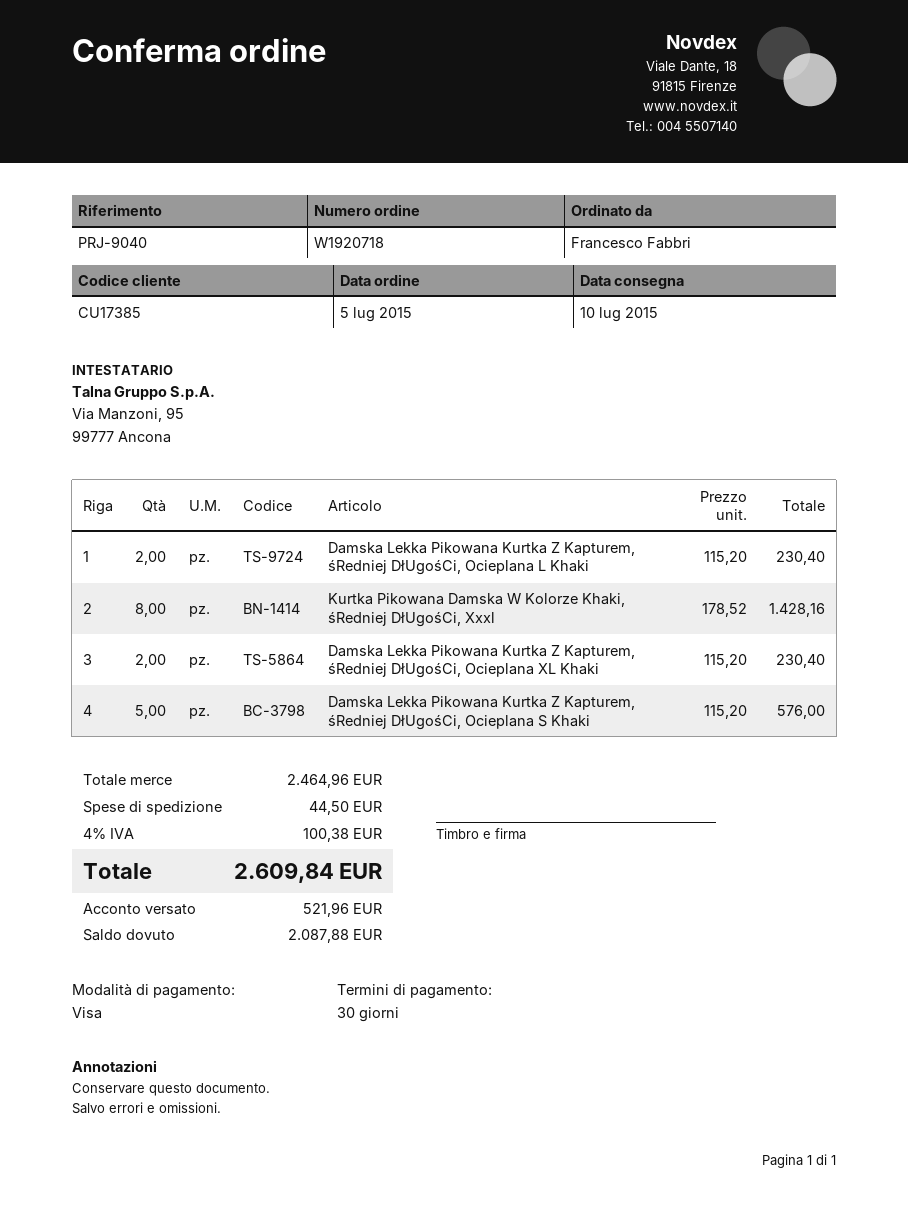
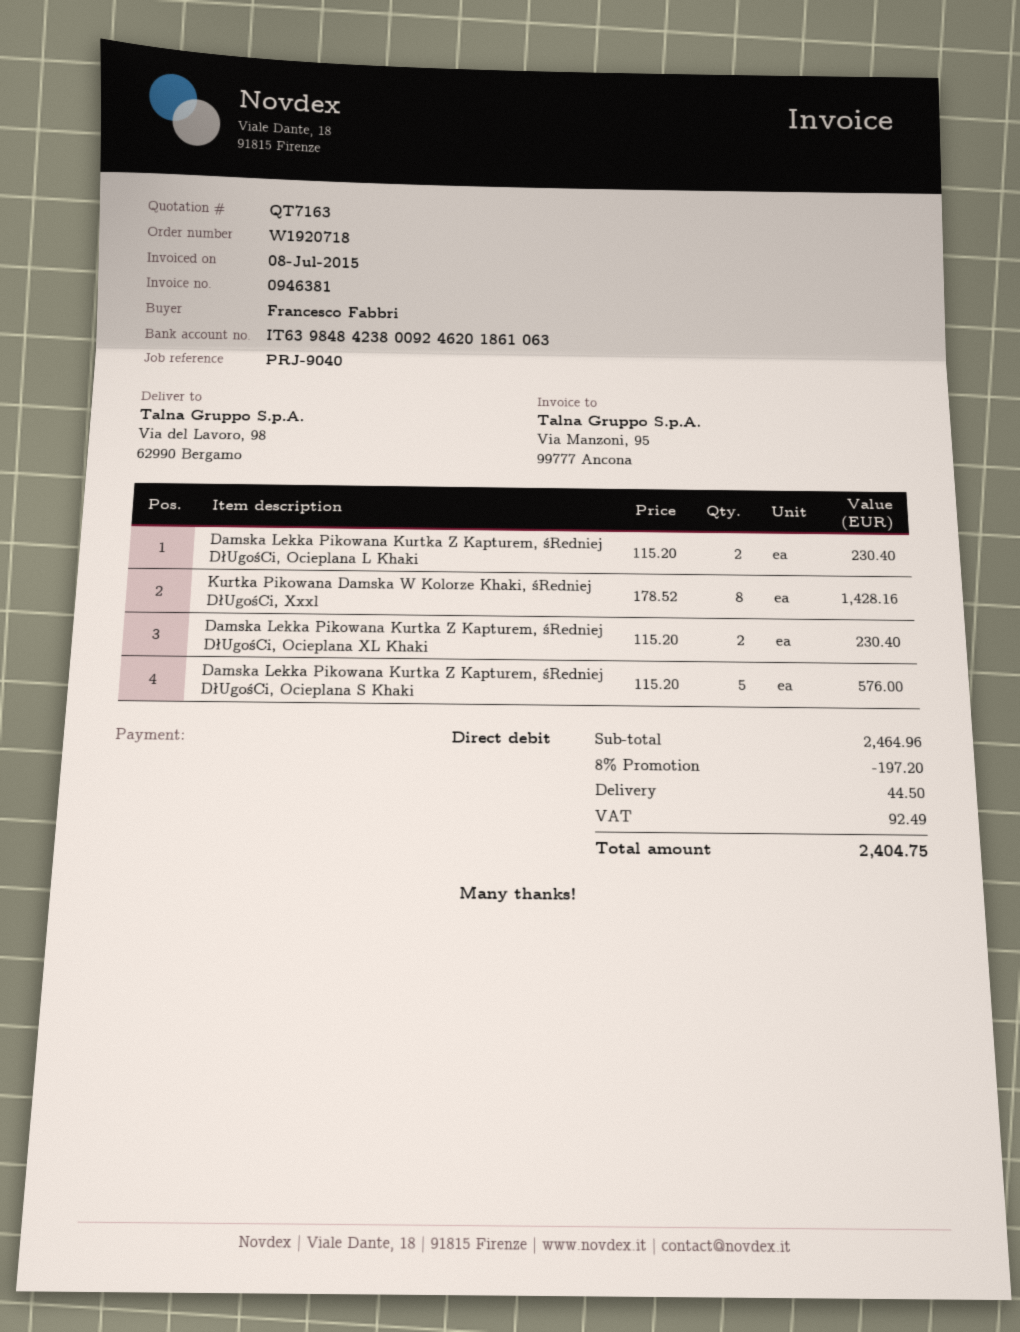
payment method: Visa -> direct debit
discount: none -> 8% = 197.20
tax: 100.38 -> 92.49
total: 2609.84 -> 2404.75

